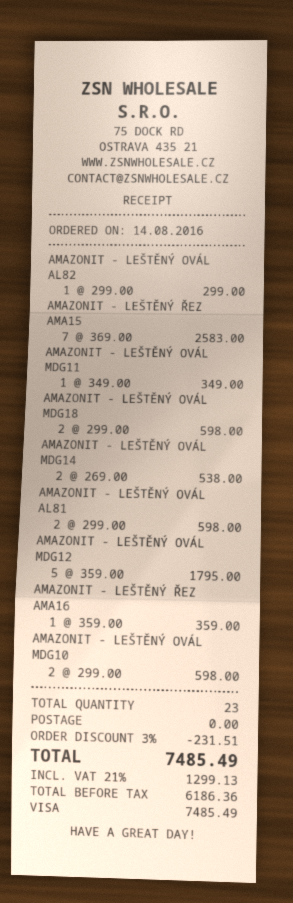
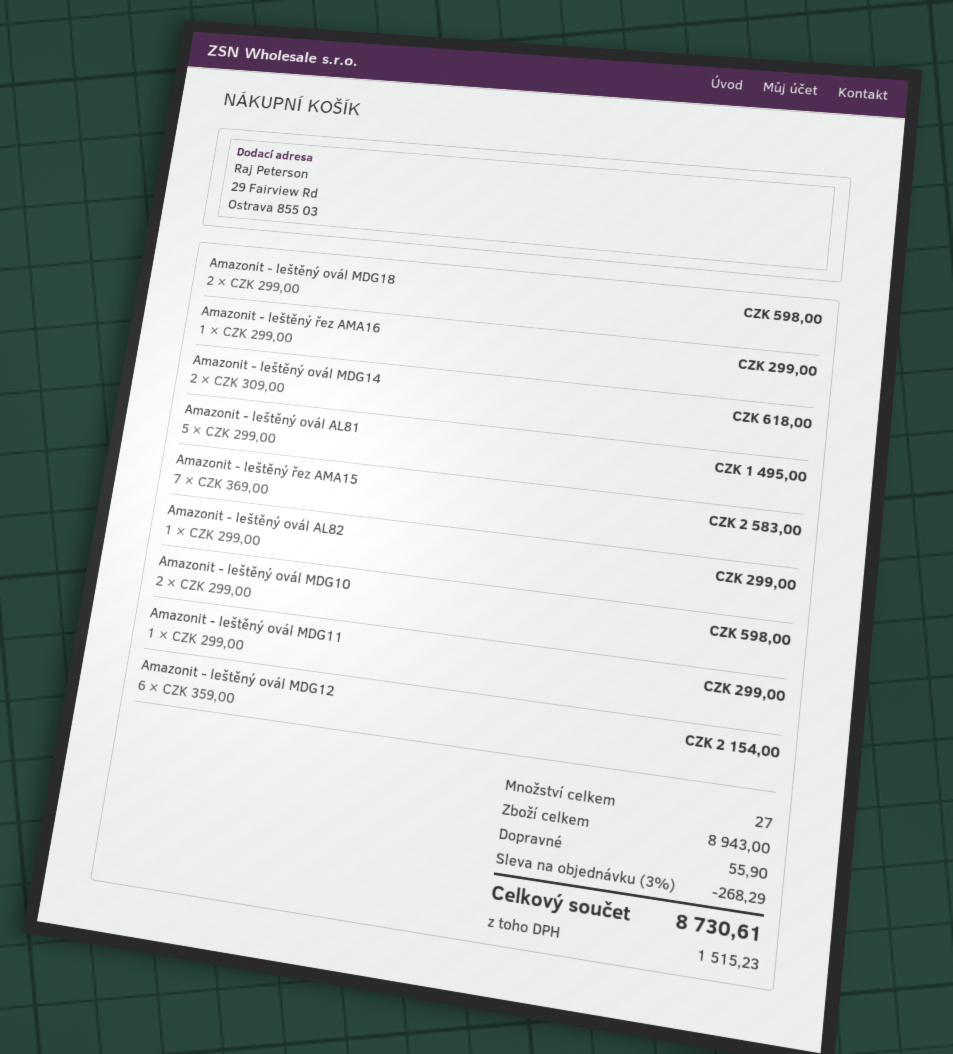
AMAZONIT - LEŠTĚNÝ OVÁL MDG11: 1 x 349.00 = 349.00 -> 1 x 299.00 = 299.00
AMAZONIT - LEŠTĚNÝ OVÁL MDG14: 2 x 269.00 = 538.00 -> 2 x 309.00 = 618.00
AMAZONIT - LEŠTĚNÝ OVÁL AL81: 2 x 299.00 = 598.00 -> 5 x 299.00 = 1495.00
AMAZONIT - LEŠTĚNÝ OVÁL MDG12: 5 x 359.00 = 1795.00 -> 6 x 359.00 = 2154.00
AMAZONIT - LEŠTĚNÝ ŘEZ AMA16: 1 x 359.00 = 359.00 -> 1 x 299.00 = 299.00
total quantity: 23 -> 27
discount: 3% = 231.51 -> 3% = 268.29
shipping: 0.00 -> 55.90
tax: 1299.13 -> 1515.23
total: 7485.49 -> 8730.61

